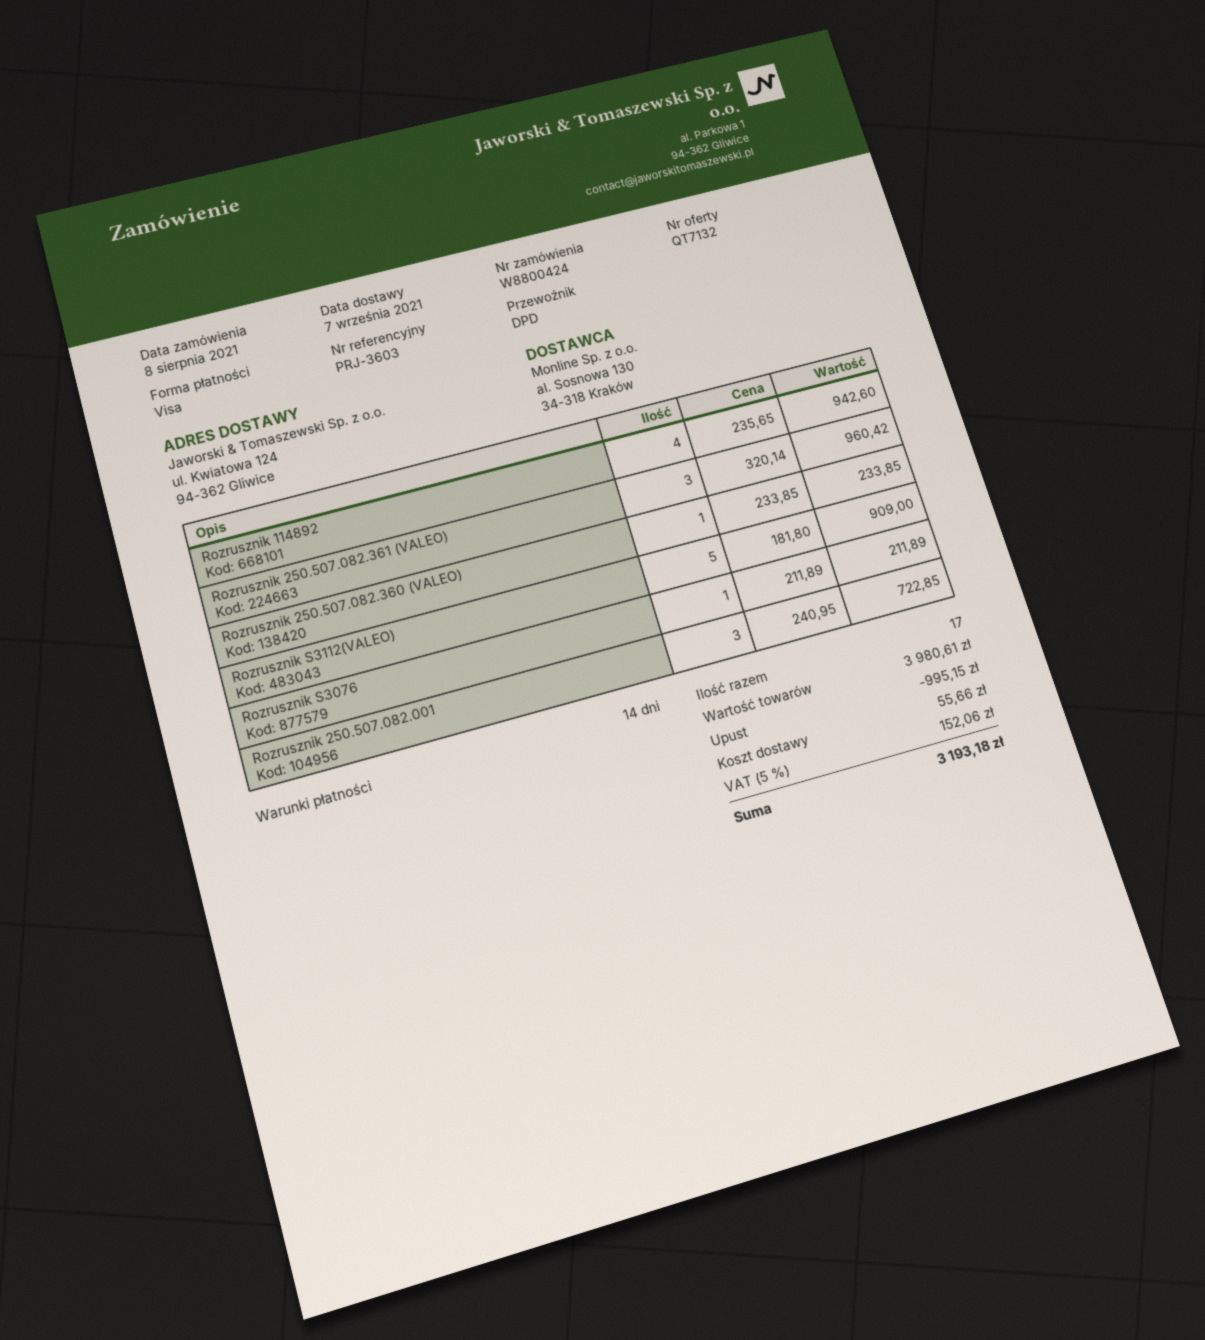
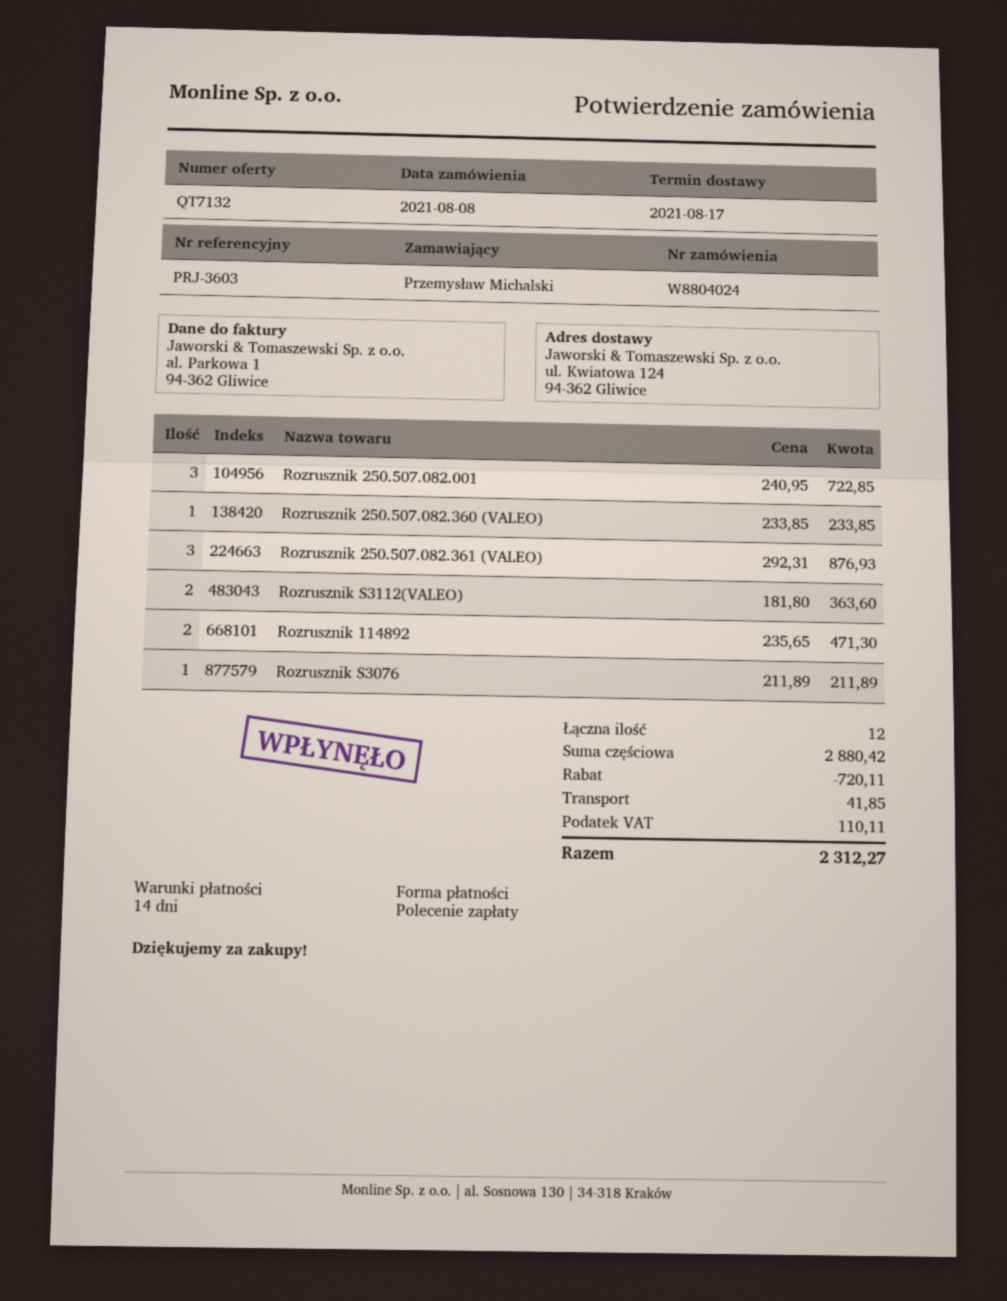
order number: W8800424 -> W8804024
delivery date: 2021-09-07 -> 2021-08-17
payment method: Visa -> direct debit
Rozrusznik 114892: 4 x 235.65 = 942.60 -> 2 x 235.65 = 471.30
Rozrusznik 250.507.082.361 (VALEO): 3 x 320.14 = 960.42 -> 3 x 292.31 = 876.93
Rozrusznik S3112(VALEO): 5 x 181.80 = 909.00 -> 2 x 181.80 = 363.60
total quantity: 17 -> 12
subtotal: 3980.61 -> 2880.42
discount: 995.15 -> 720.11
shipping: 55.66 -> 41.85
tax: 152.06 -> 110.11
total: 3193.18 -> 2312.27

